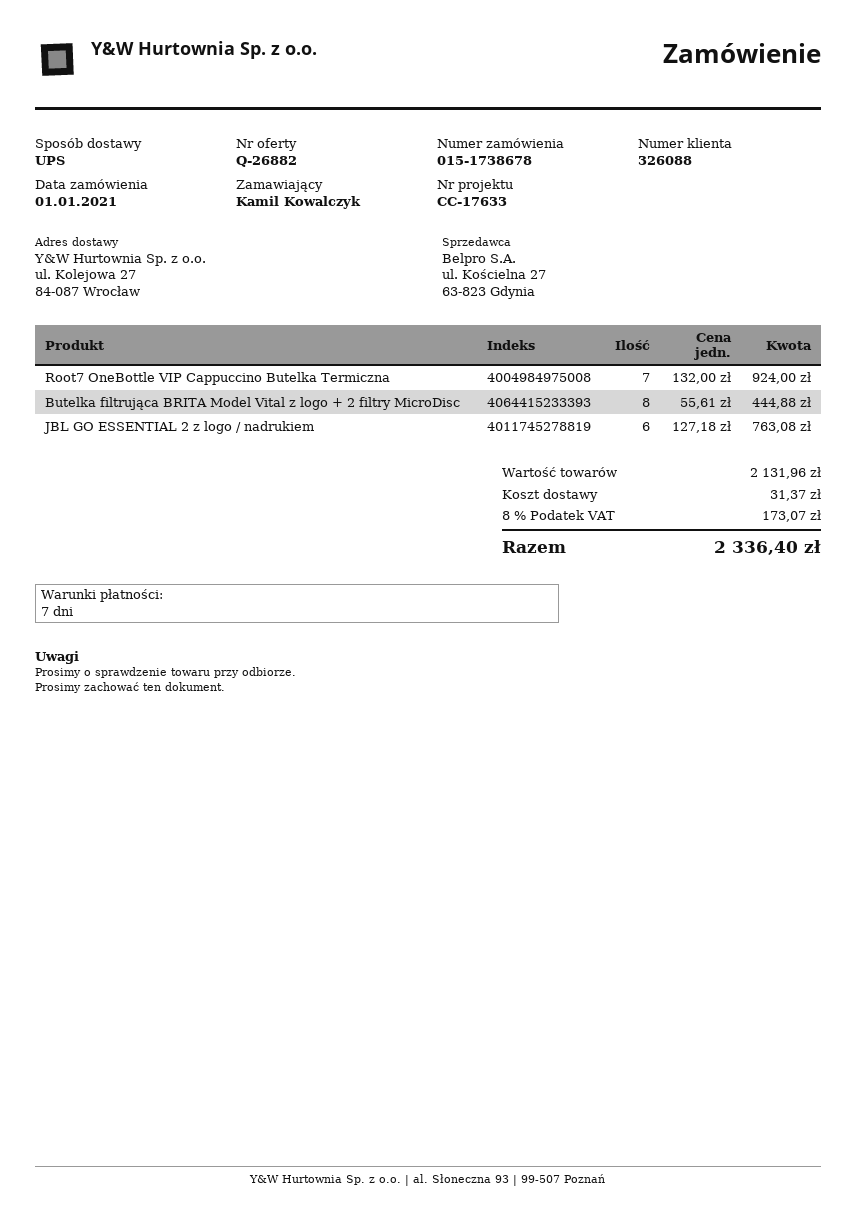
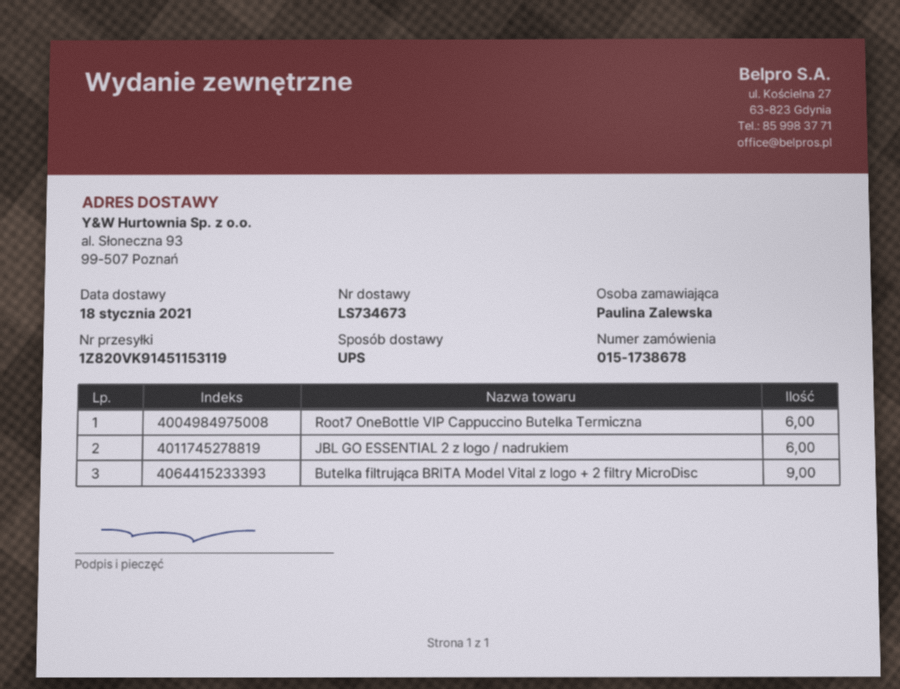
ordered by: Kamil Kowalczyk -> Paulina Zalewska
ship to: ul. Kolejowa 27, 84-087 Wrocław -> al. Słoneczna 93, 99-507 Poznań
Root7 OneBottle VIP Cappuccino Butelka Termiczna: 7 -> 6
Butelka filtrująca BRITA Model Vital z logo + 2 filtry MicroDisc: 8 -> 9

